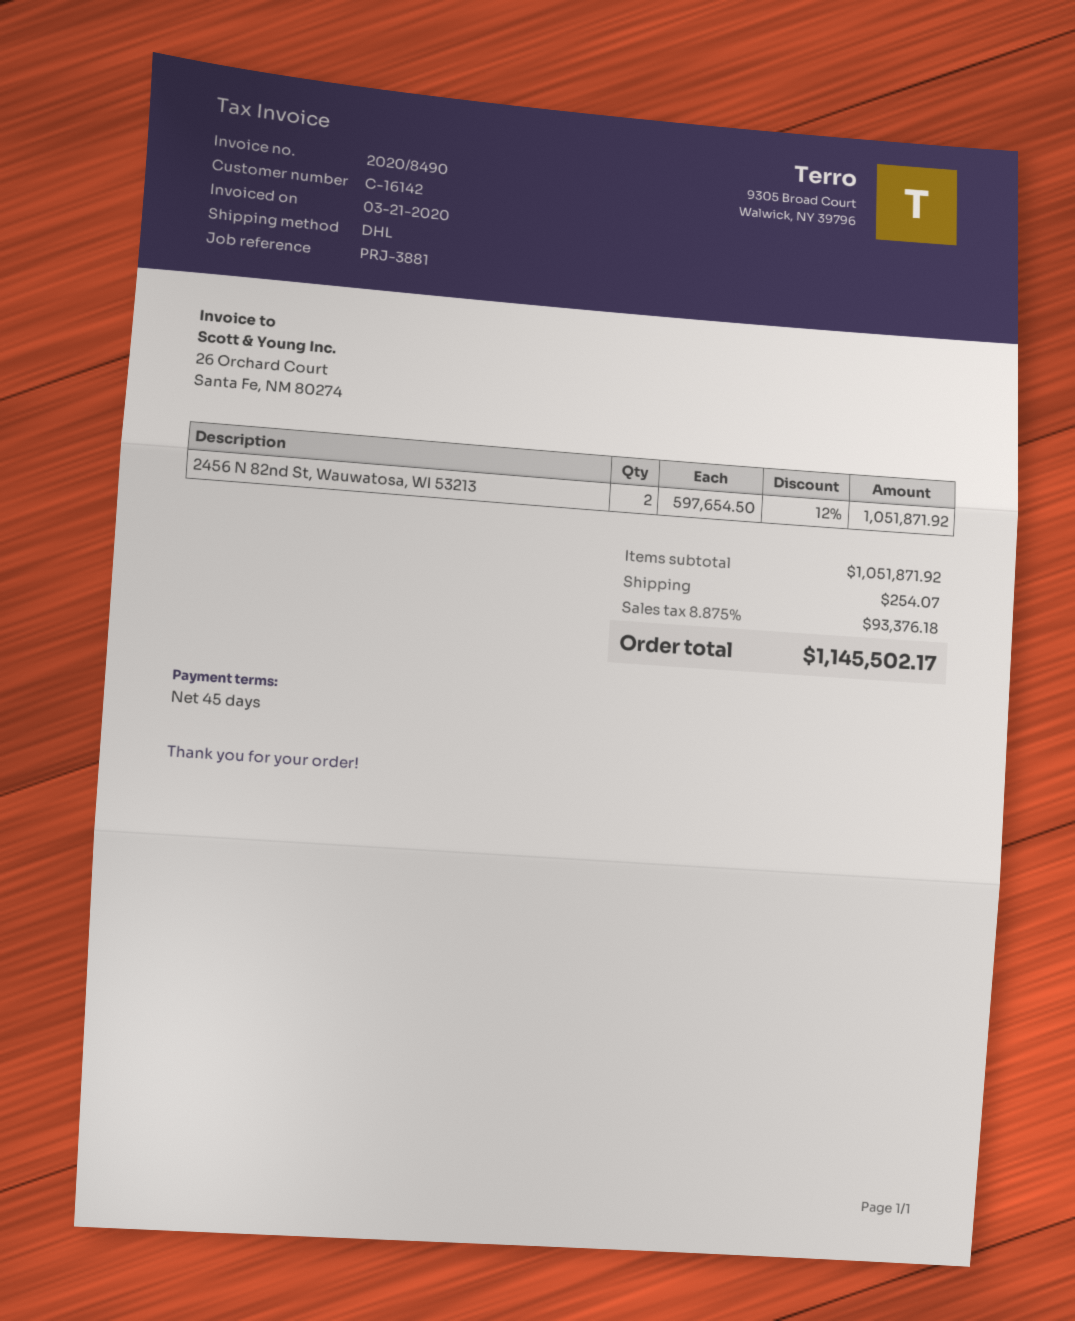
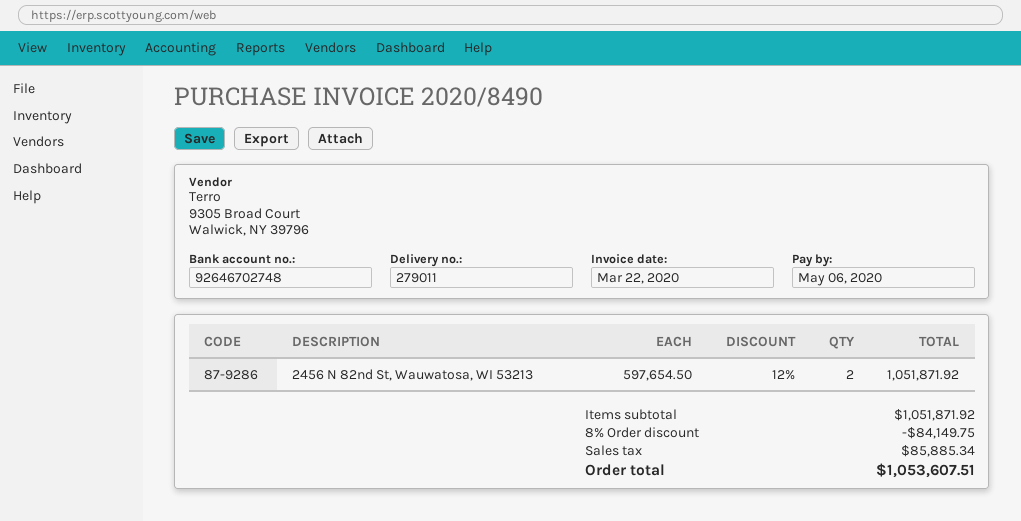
invoice date: 2020-03-21 -> 2020-03-22
discount: none -> 8% = 84149.75
shipping: 254.07 -> none
tax: 93376.18 -> 85885.34
total: 1145502.17 -> 1053607.51

